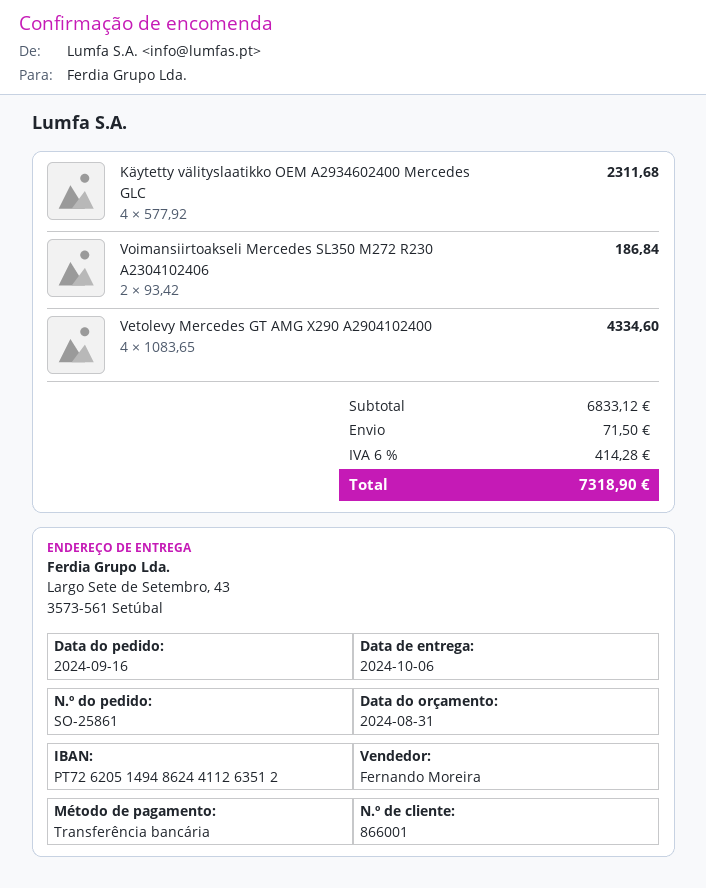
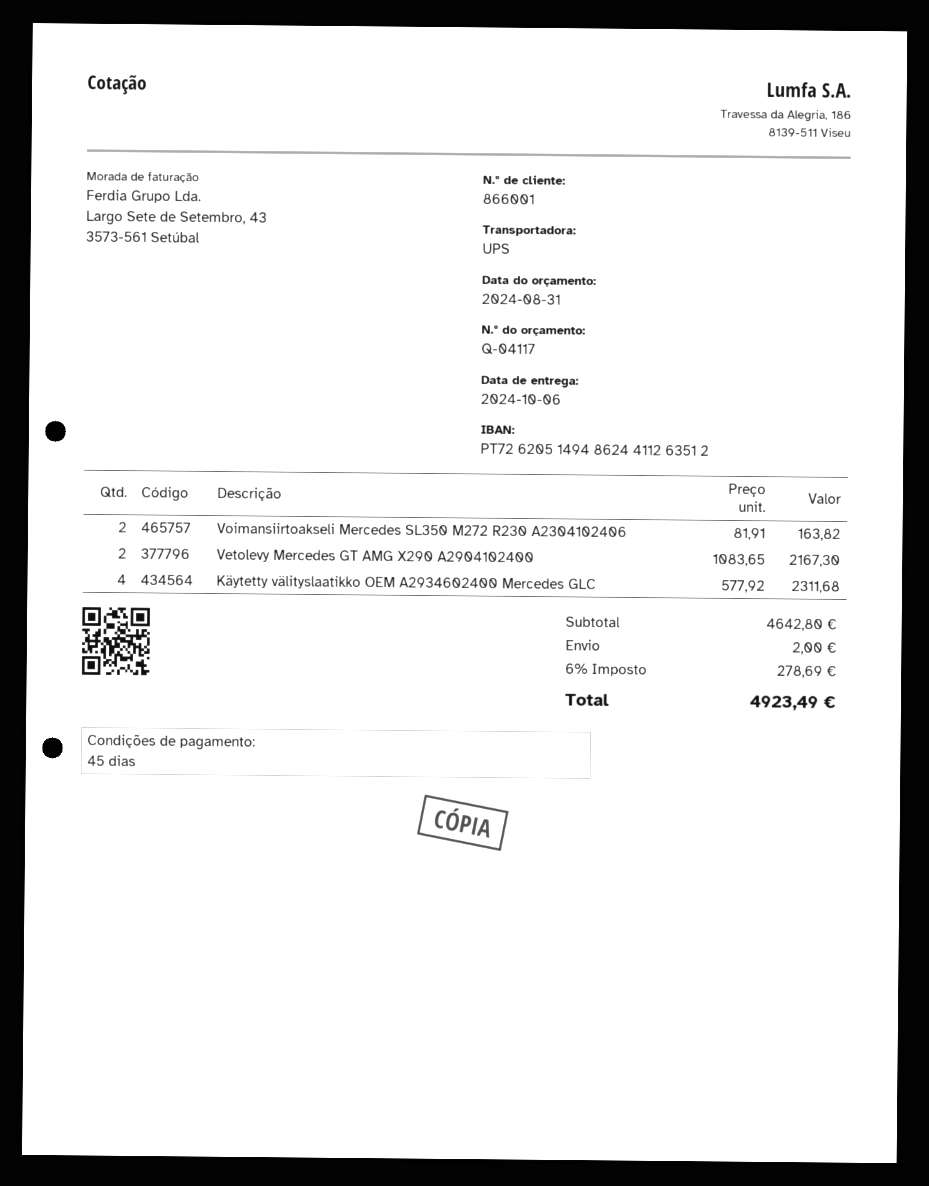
Voimansiirtoakseli Mercedes SL350 M272 R230 A2304102406: 2 x 93.42 = 186.84 -> 2 x 81.91 = 163.82
Vetolevy Mercedes GT AMG X290 A2904102400: 4 x 1083.65 = 4334.60 -> 2 x 1083.65 = 2167.30
subtotal: 6833.12 -> 4642.80
shipping: 71.50 -> 2.00
tax: 6% = 414.28 -> 6% = 278.69
total: 7318.90 -> 4923.49

